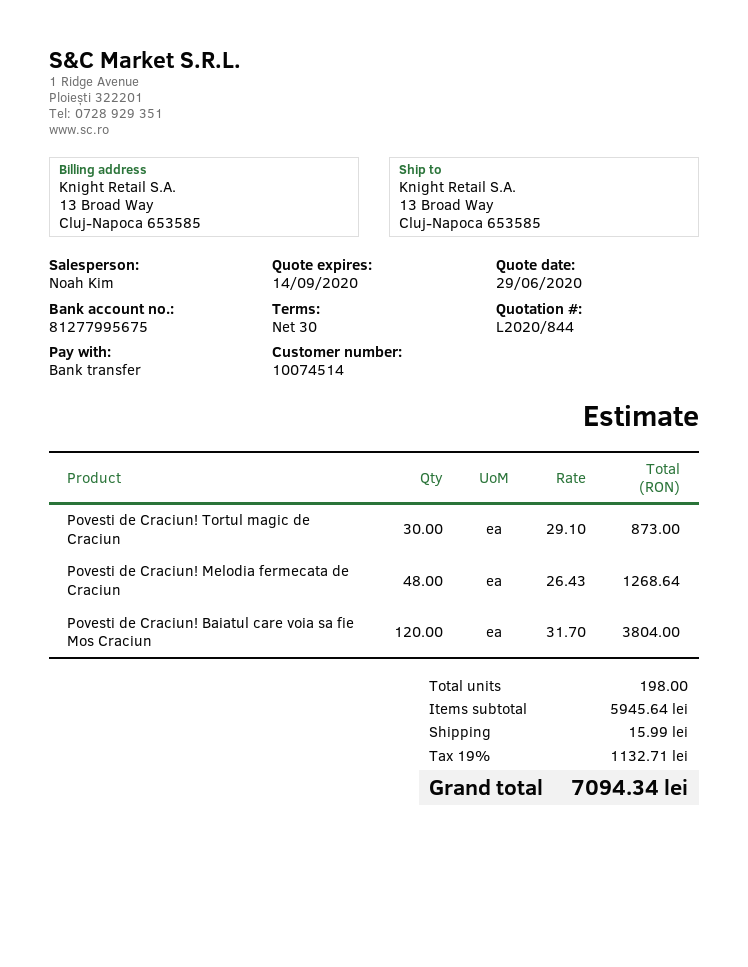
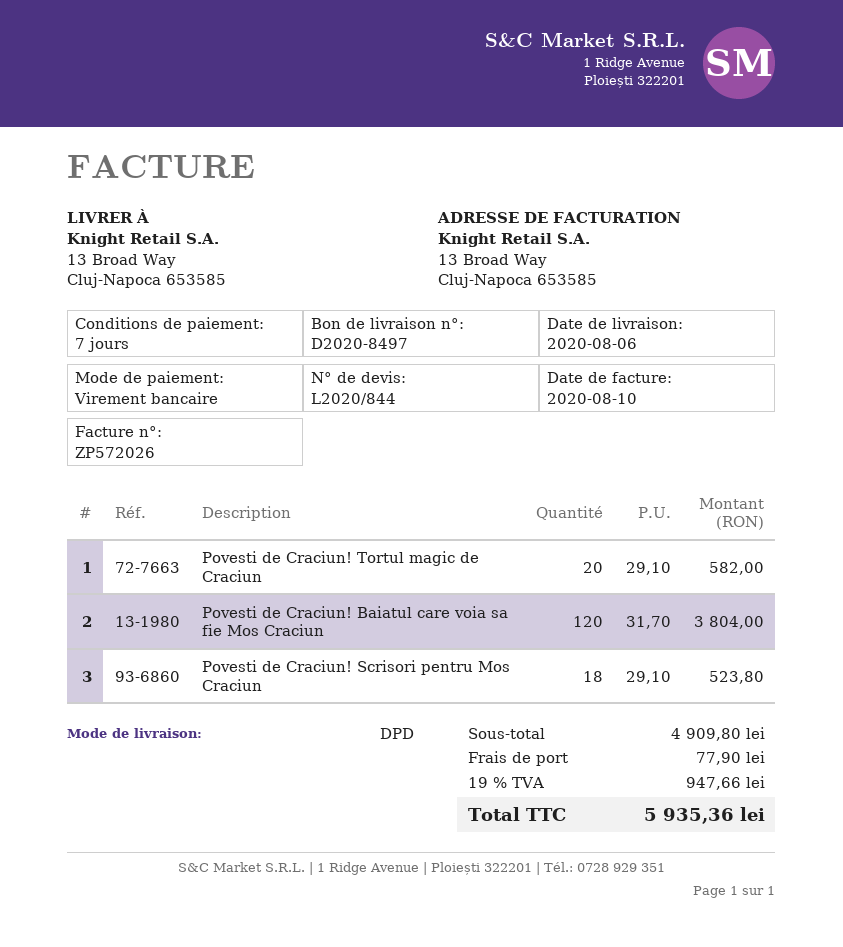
payment terms: 30 days -> 7 days
Povesti de Craciun! Tortul magic de Craciun: 30 x 29.10 = 873.00 -> 20 x 29.10 = 582.00
Povesti de Craciun! Melodia fermecata de Craciun: 48 x 26.43 = 1268.64 -> none
Povesti de Craciun! Scrisori pentru Mos Craciun: none -> 18 x 29.10 = 523.80
subtotal: 5945.64 -> 4909.80
shipping: 15.99 -> 77.90
tax: 19% = 1132.71 -> 19% = 947.66
total: 7094.34 -> 5935.36

